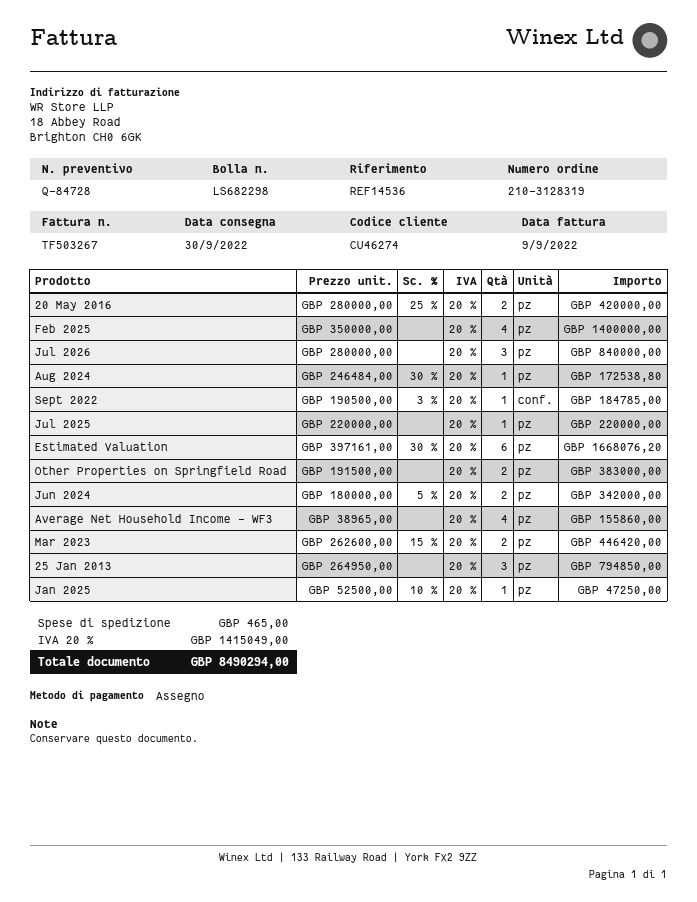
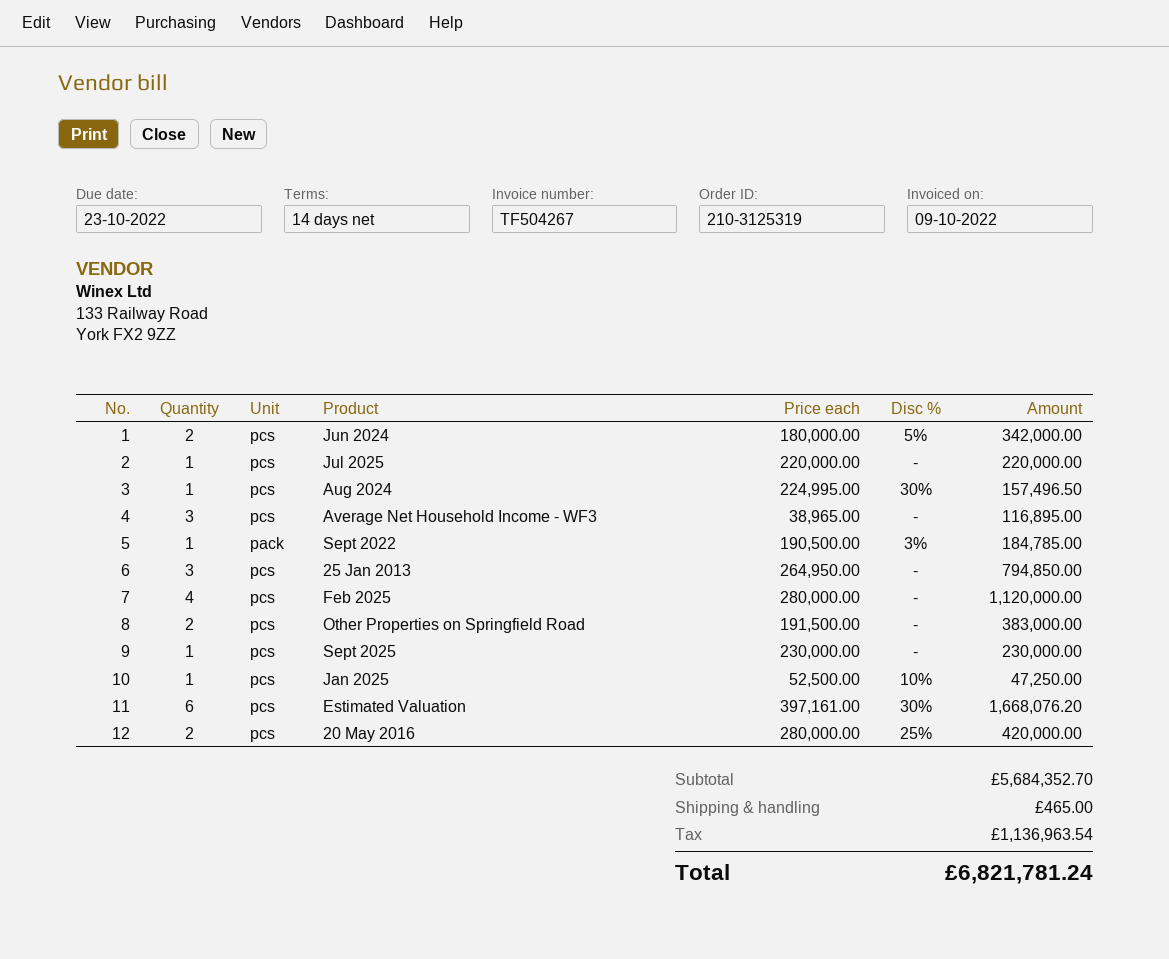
order number: 210-3128319 -> 210-3125319
invoice number: TF503267 -> TF504267
invoice date: 2022-09-09 -> 2022-10-09
Feb 2025: 4 x 350000.00 = 1400000.00 -> 4 x 280000.00 = 1120000.00
Jul 2026: 3 x 280000.00 = 840000.00 -> none
Aug 2024: 1 x 246484.00 - 30% = 172538.80 -> 1 x 224995.00 - 30% = 157496.50
Average Net Household Income - WF3: 4 x 38965.00 = 155860.00 -> 3 x 38965.00 = 116895.00
Mar 2023: 2 x 262600.00 - 15% = 446420.00 -> none
Sept 2025: none -> 1 x 230000.00 = 230000.00
tax: 1415049.00 -> 1136963.54
total: 8490294.00 -> 6821781.24

